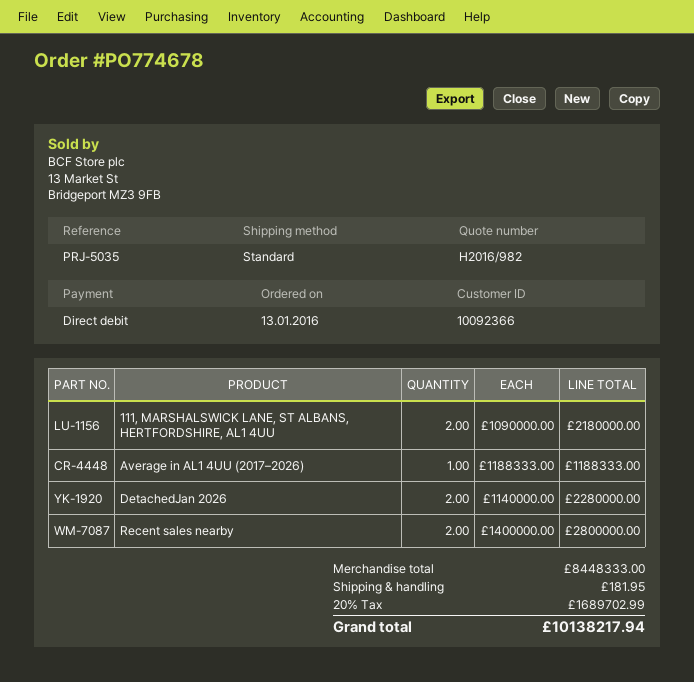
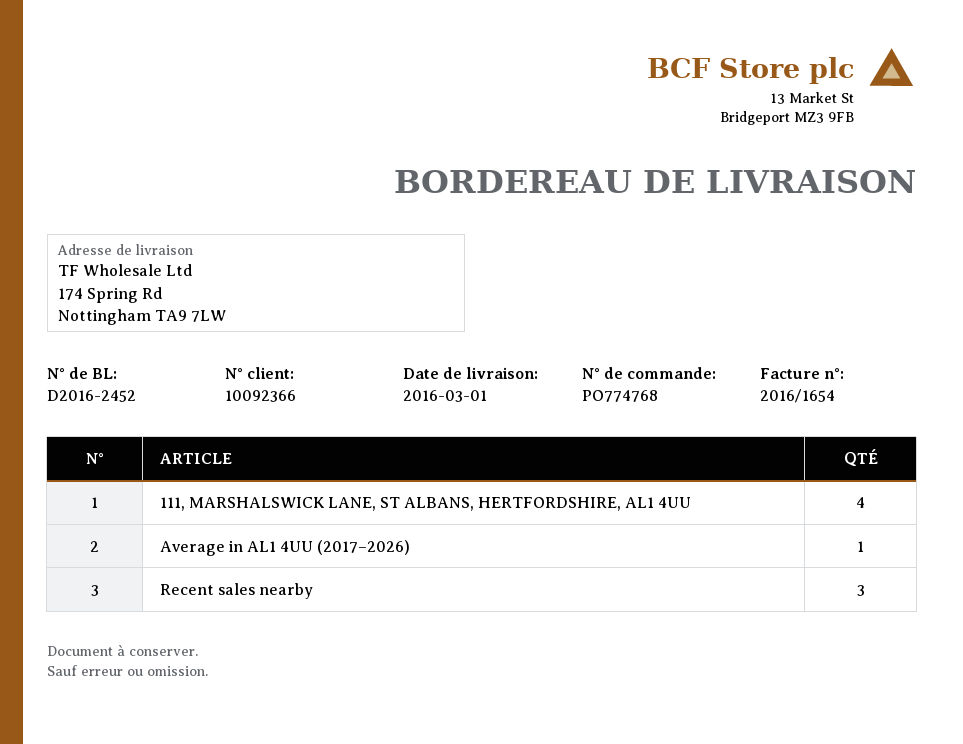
order number: PO774678 -> PO774768
111, MARSHALSWICK LANE, ST ALBANS, HERTFORDSHIRE, AL1 4UU: 2 -> 4
DetachedJan 2026: 2 -> none
Recent sales nearby: 2 -> 3

